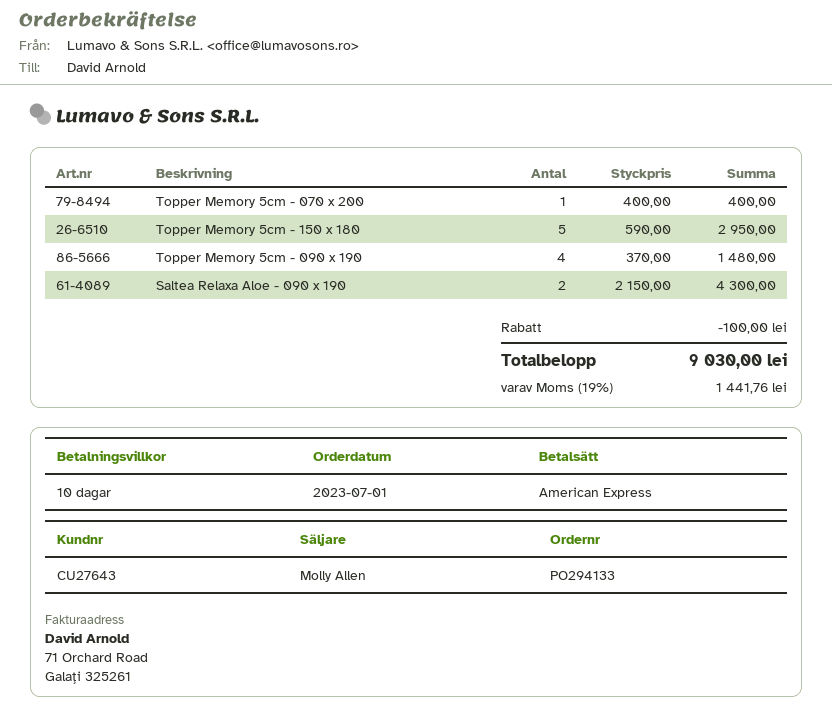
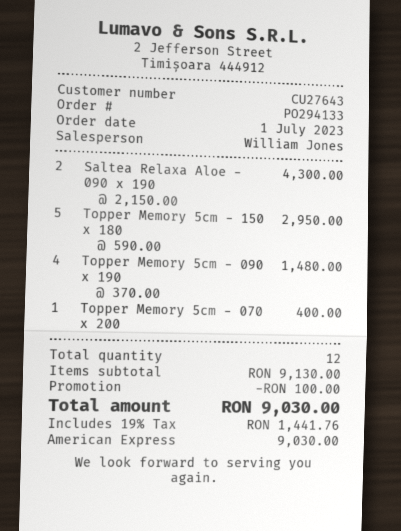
sales rep: Molly Allen -> William Jones

